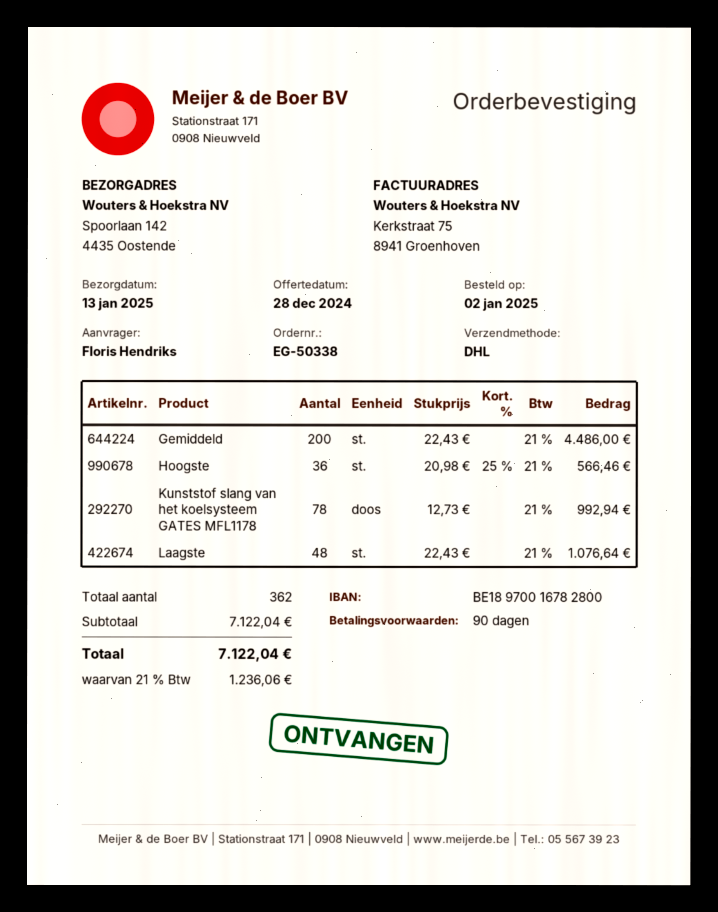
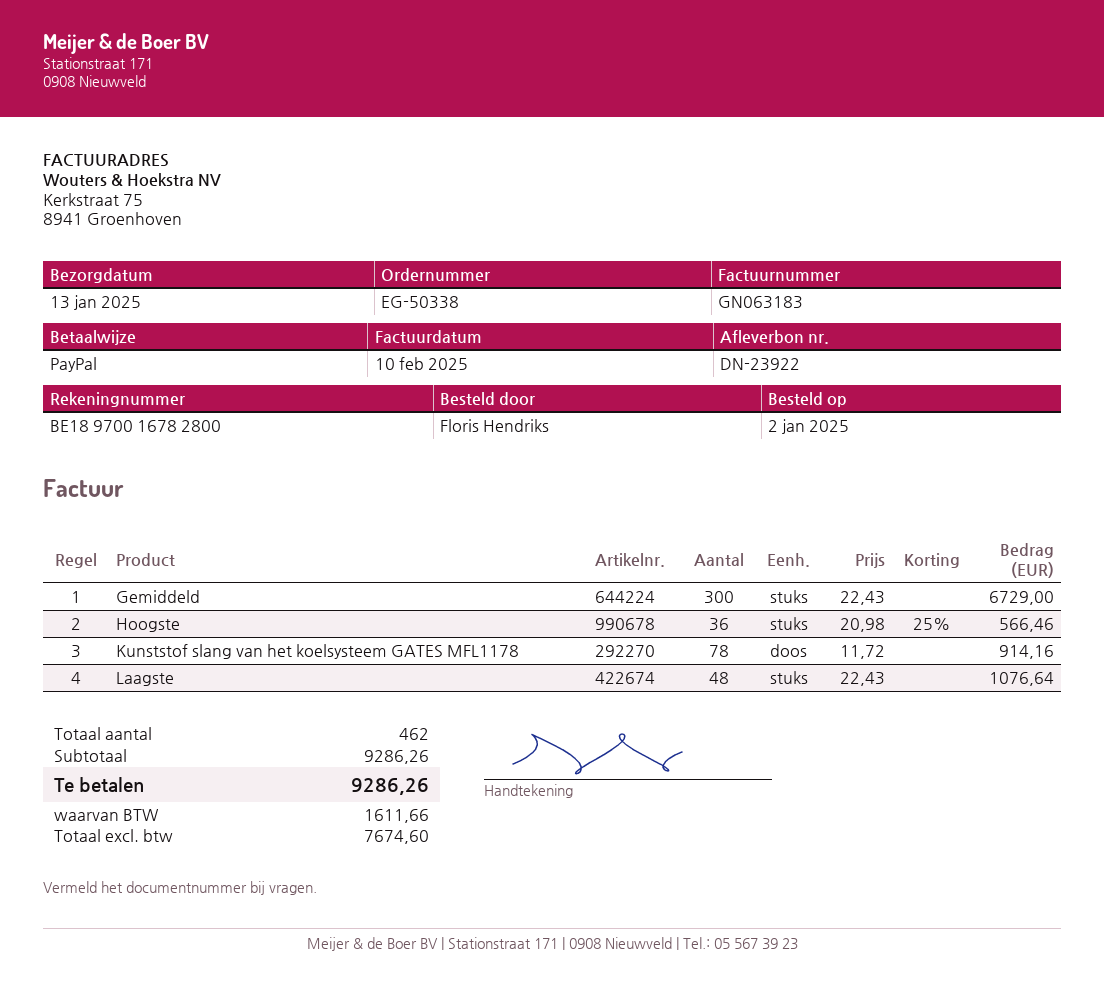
Gemiddeld: 200 x 22.43 = 4486.00 -> 300 x 22.43 = 6729.00
Kunststof slang van het koelsysteem GATES MFL1178: 78 x 12.73 = 992.94 -> 78 x 11.72 = 914.16
total quantity: 362 -> 462
subtotal: 7122.04 -> 9286.26
tax: 1236.06 -> 1611.66
total: 7122.04 -> 9286.26

